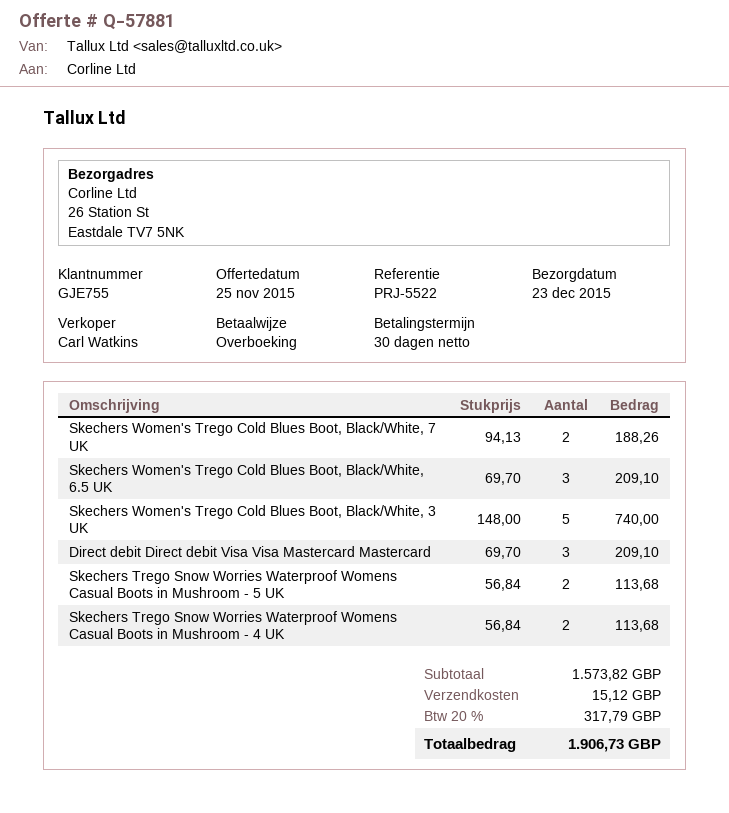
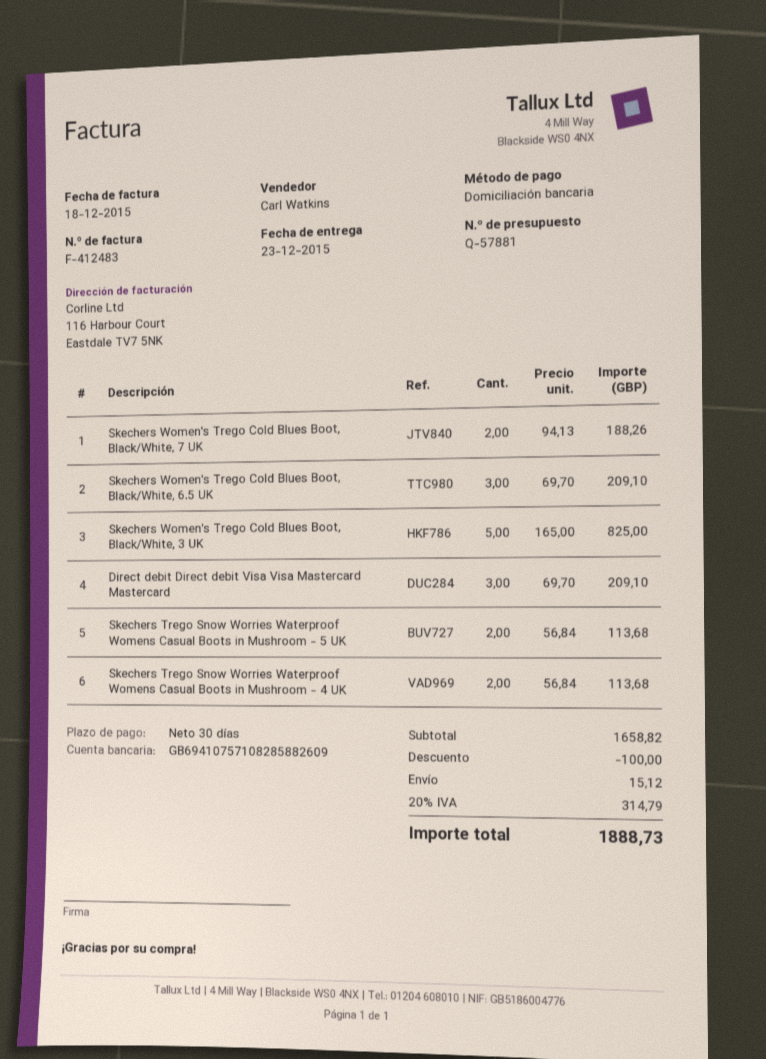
payment method: bank transfer -> direct debit
Skechers Women's Trego Cold Blues Boot, Black/White, 3 UK: 5 x 148.00 = 740.00 -> 5 x 165.00 = 825.00
subtotal: 1573.82 -> 1658.82
discount: none -> 100.00
tax: 20% = 317.79 -> 20% = 314.79
total: 1906.73 -> 1888.73

